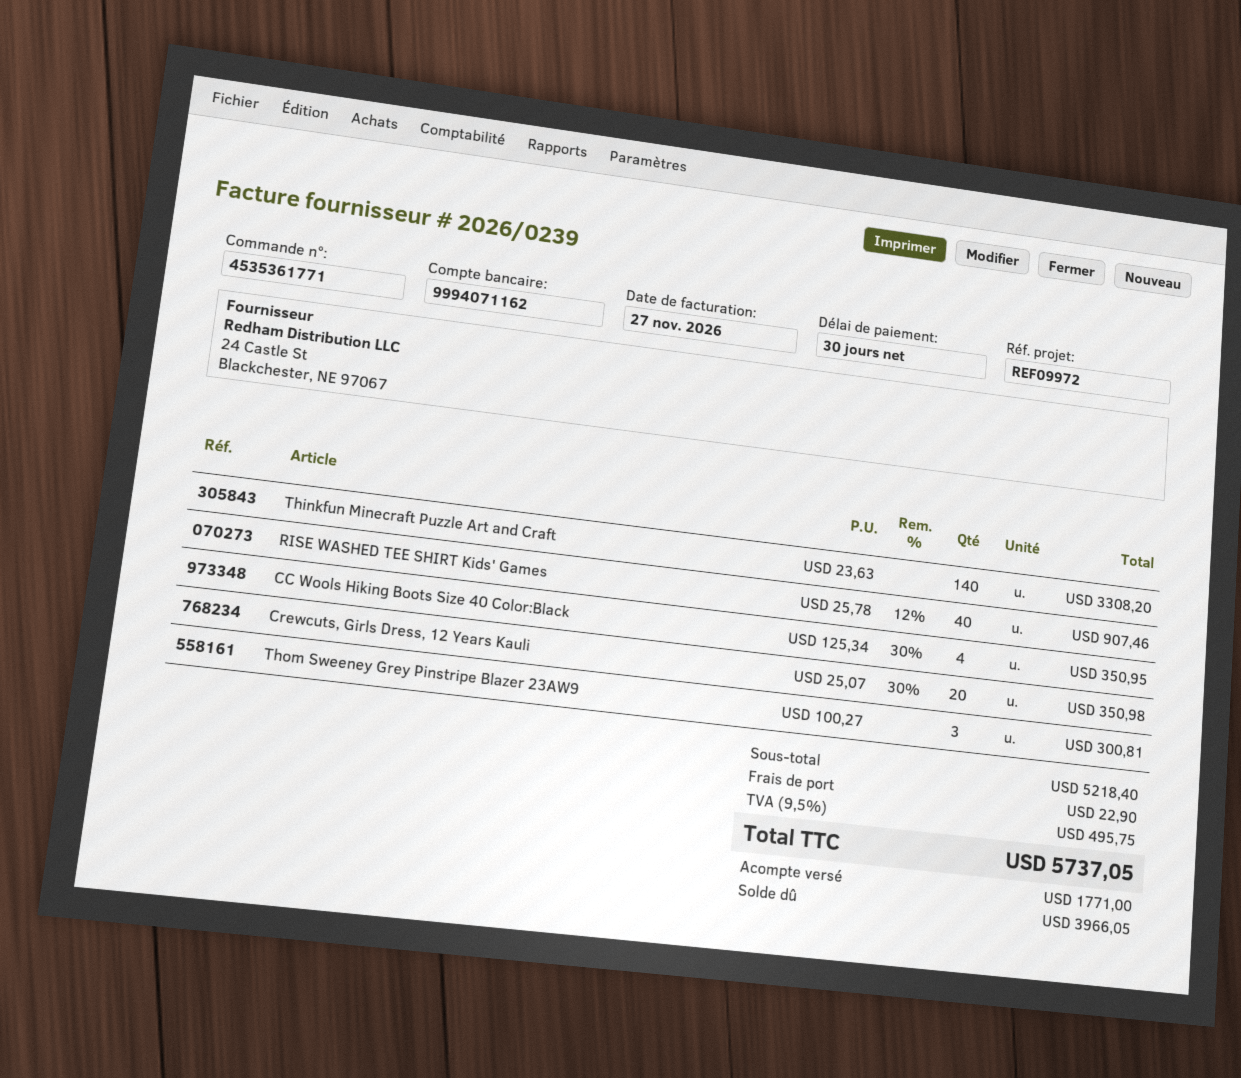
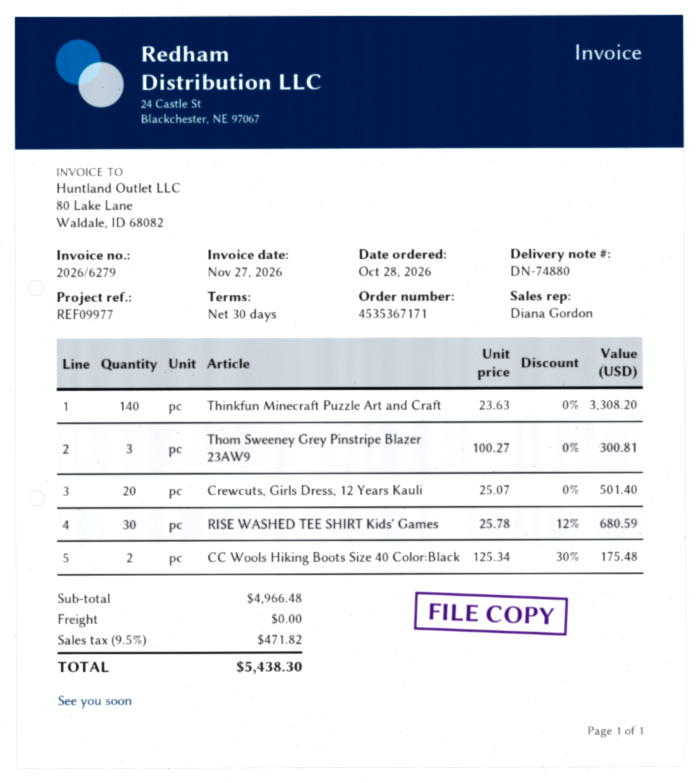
order number: 4535361771 -> 4535367171
invoice number: 2026/0239 -> 2026/6279
reference: REF09972 -> REF09977
RISE WASHED TEE SHIRT Kids' Games: 40 x 25.78 - 12% = 907.46 -> 30 x 25.78 - 12% = 680.59
CC Wools Hiking Boots Size 40 Color:Black: 4 x 125.34 - 30% = 350.95 -> 2 x 125.34 - 30% = 175.48
Crewcuts, Girls Dress, 12 Years Kauli: 20 x 25.07 - 30% = 350.98 -> 20 x 25.07 = 501.40
subtotal: 5218.40 -> 4966.48
shipping: 22.90 -> 0.00
tax: 9.5% = 495.75 -> 9.5% = 471.82
total: 5737.05 -> 5438.30

